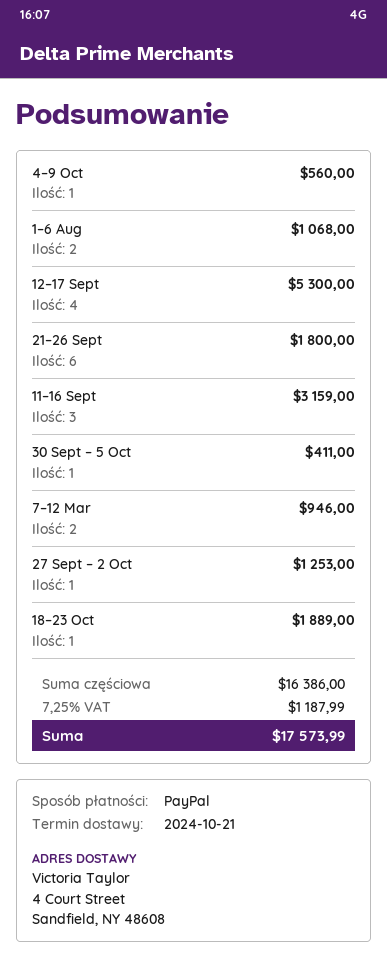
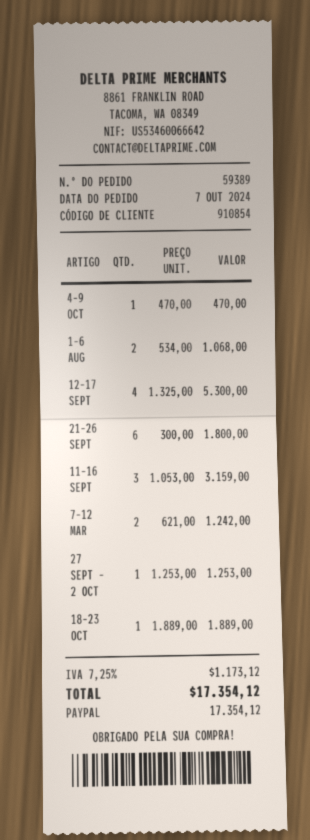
4–9 Oct: 1 for 560.00 -> 1 for 470.00
30 Sept – 5 Oct: 1 for 411.00 -> none
7–12 Mar: 2 for 946.00 -> 2 for 1242.00
tax: 7.25% = 1187.99 -> 7.25% = 1173.12
total: 17573.99 -> 17354.12

